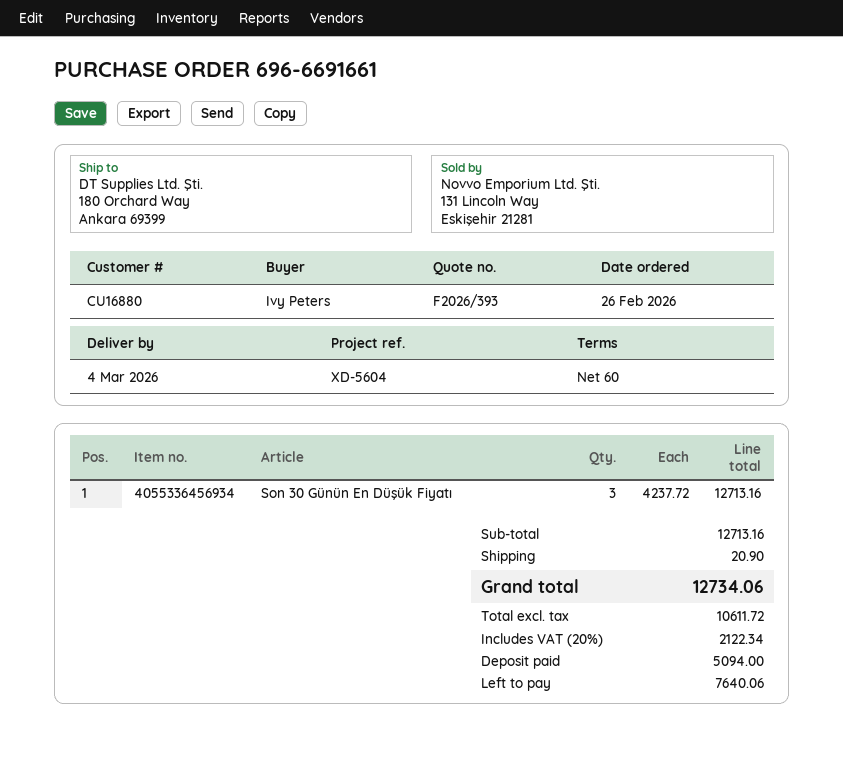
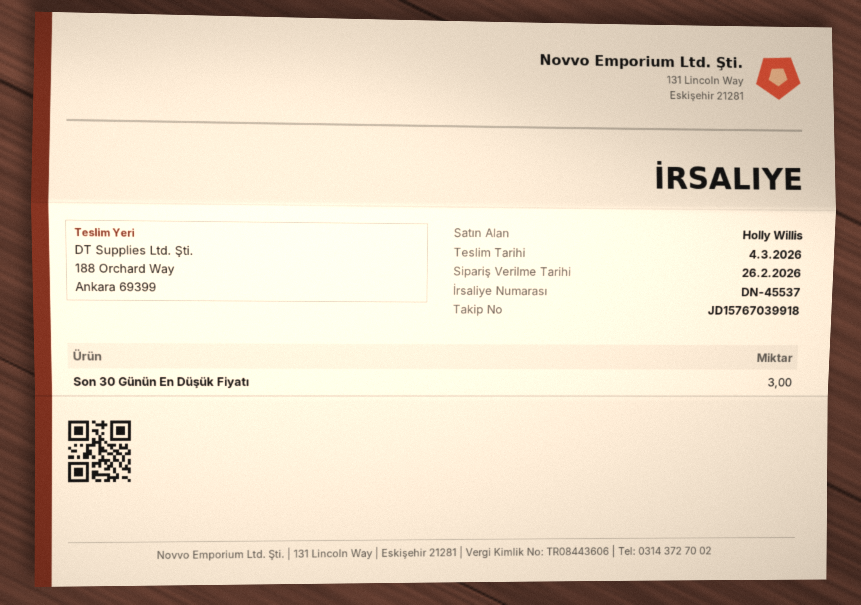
ordered by: Ivy Peters -> Holly Willis
ship to: 180 Orchard Way, Ankara 69399 -> 188 Orchard Way, Ankara 69399

